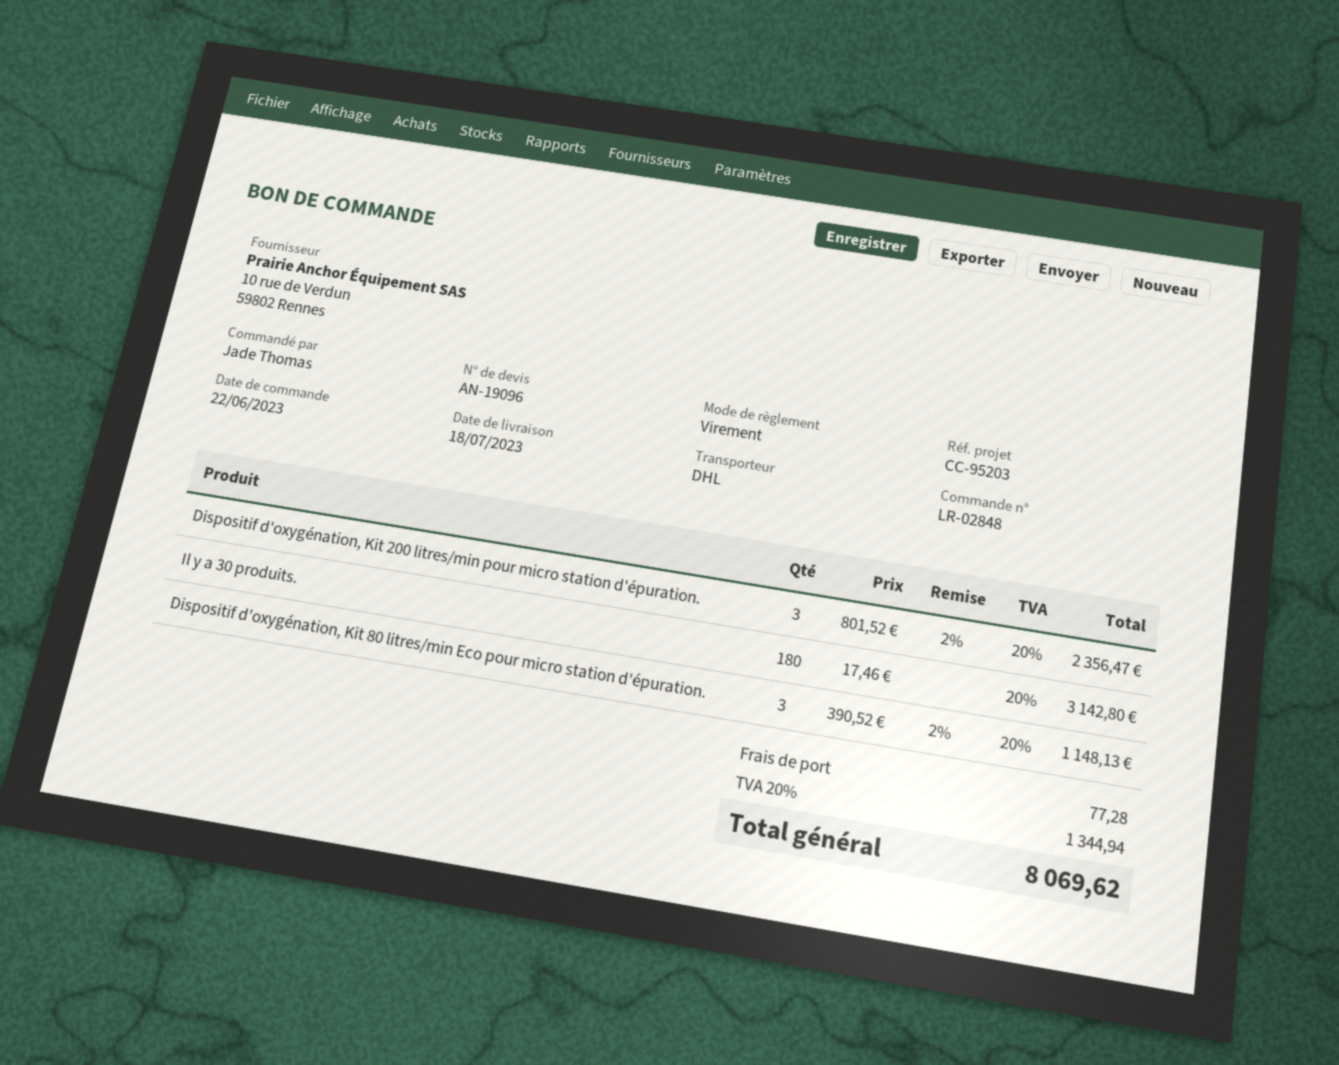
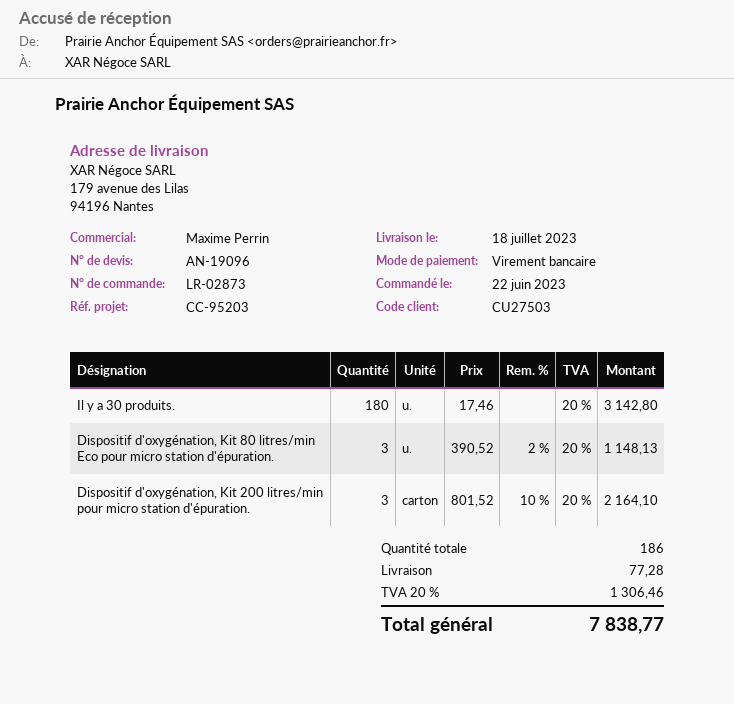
order number: LR-02848 -> LR-02873
Dispositif d'oxygénation, Kit 200 litres/min pour micro station d'épuration.: 3 x 801.52 - 2% = 2356.47 -> 3 x 801.52 - 10% = 2164.10
tax: 20% = 1344.94 -> 20% = 1306.46
total: 8069.62 -> 7838.77

